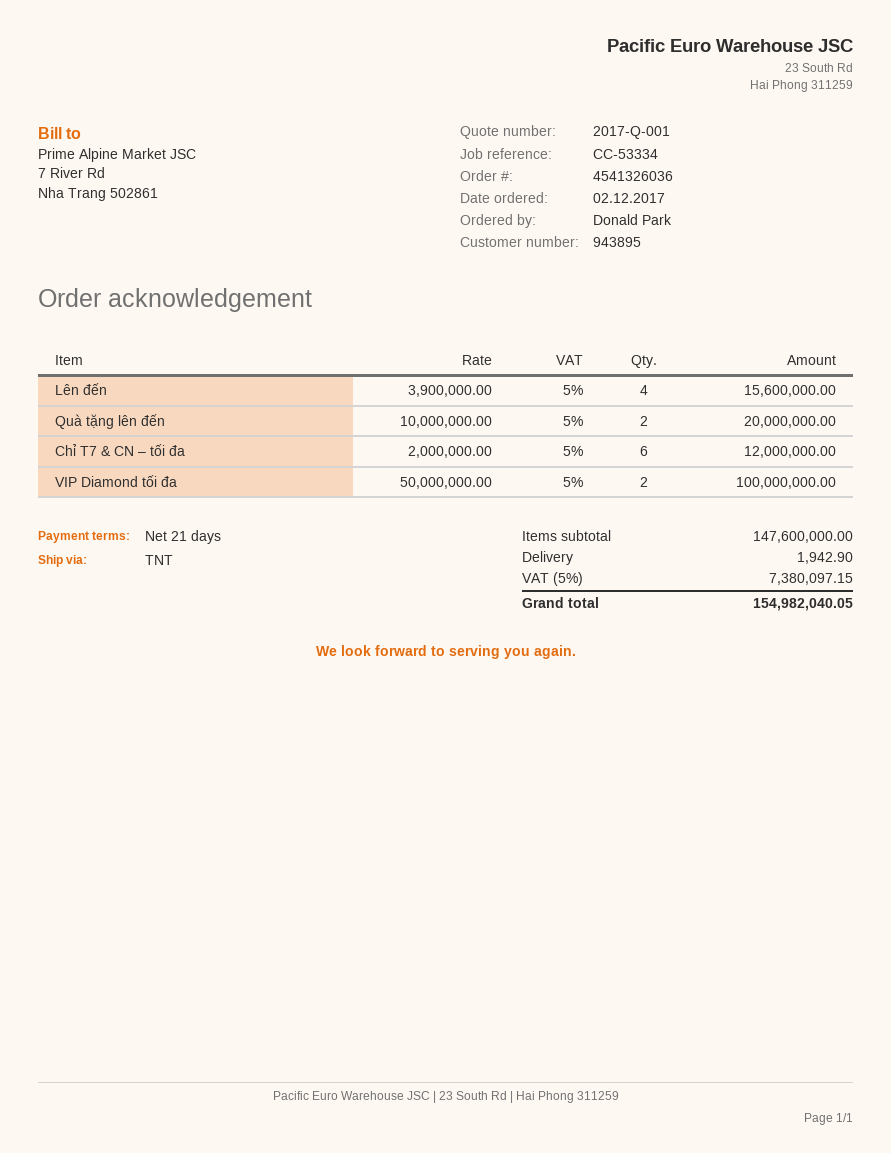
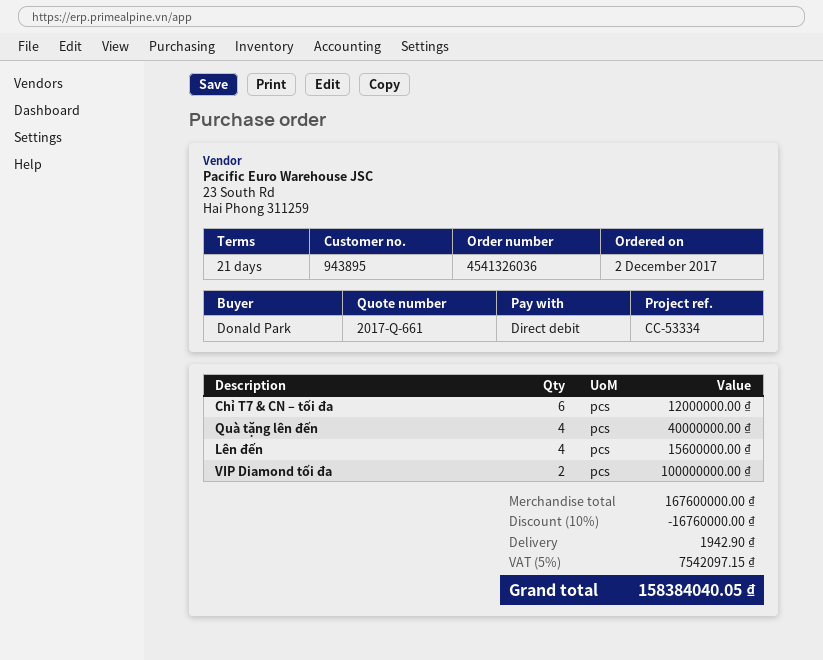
quote number: 2017-Q-001 -> 2017-Q-661
Quà tặng lên đến: 2 for 20000000.00 -> 4 for 40000000.00
subtotal: 147600000.00 -> 167600000.00
discount: none -> 10% = 16760000.00
tax: 5% = 7380097.15 -> 5% = 7542097.15
total: 154982040.05 -> 158384040.05

